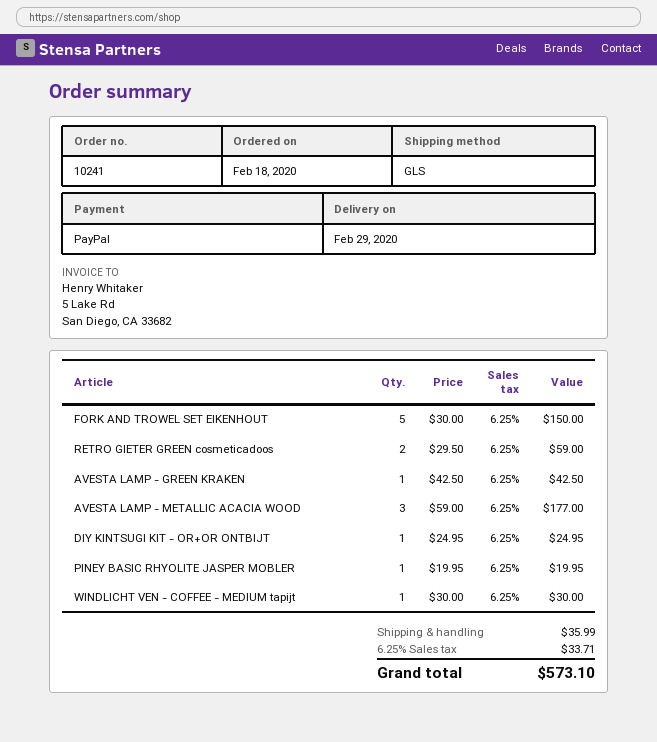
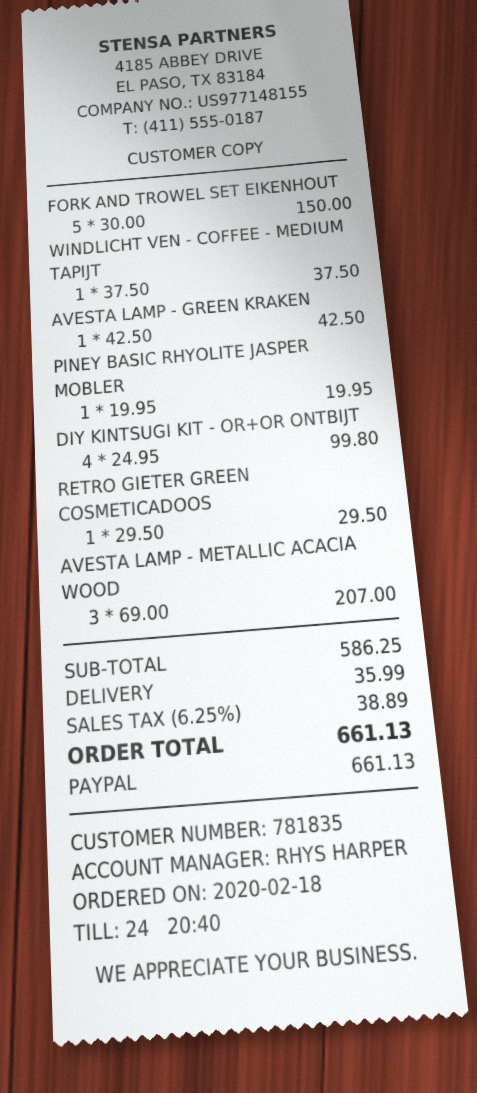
RETRO GIETER GREEN cosmeticadoos: 2 x 29.50 = 59.00 -> 1 x 29.50 = 29.50
AVESTA LAMP - METALLIC ACACIA WOOD: 3 x 59.00 = 177.00 -> 3 x 69.00 = 207.00
DIY KINTSUGI KIT - OR+OR ONTBIJT: 1 x 24.95 = 24.95 -> 4 x 24.95 = 99.80
WINDLICHT VEN - COFFEE - MEDIUM tapijt: 1 x 30.00 = 30.00 -> 1 x 37.50 = 37.50
tax: 6.25% = 33.71 -> 6.25% = 38.89
total: 573.10 -> 661.13

